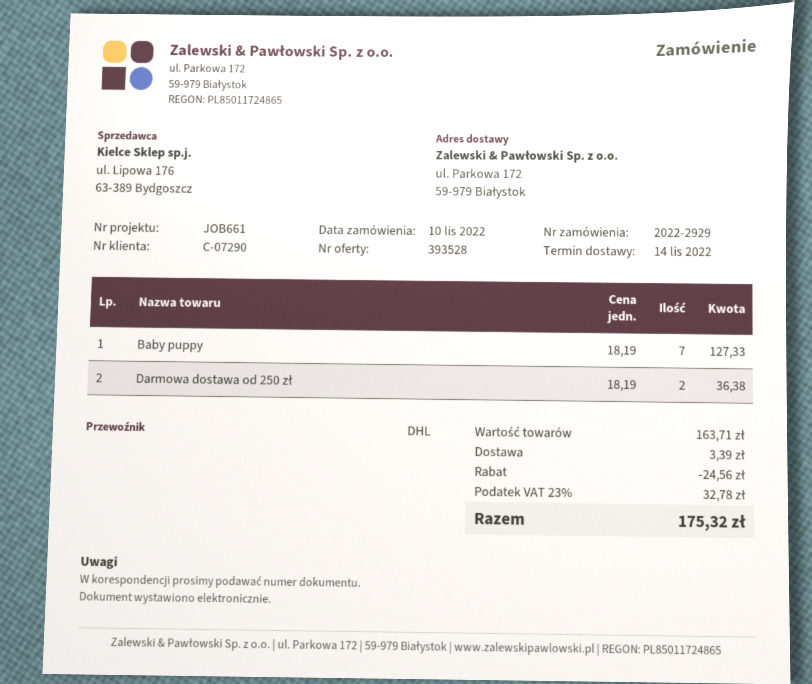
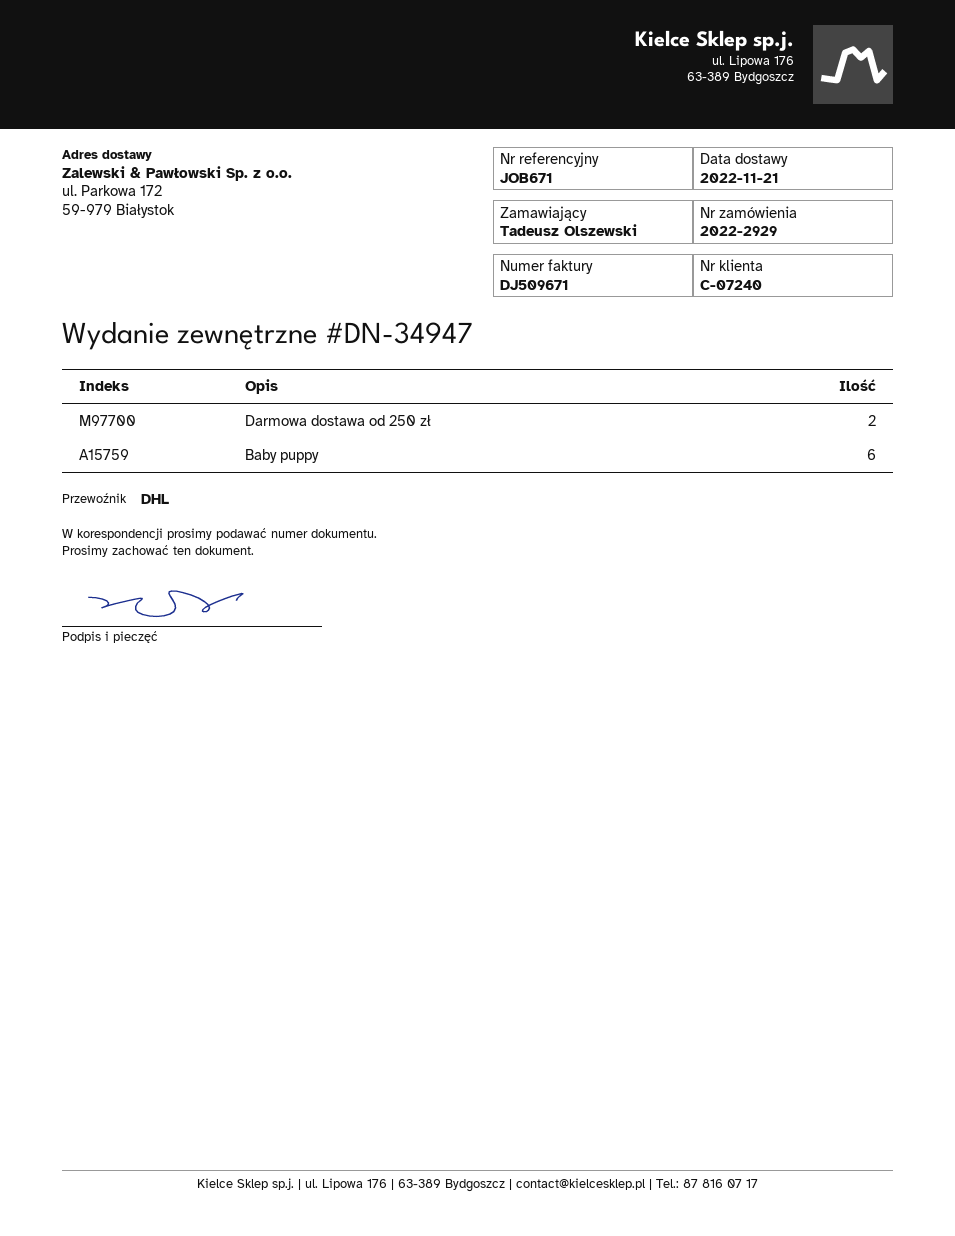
delivery date: 2022-11-14 -> 2022-11-21
customer number: C-07290 -> C-07240
reference: JOB661 -> JOB671
Baby puppy: 7 -> 6

